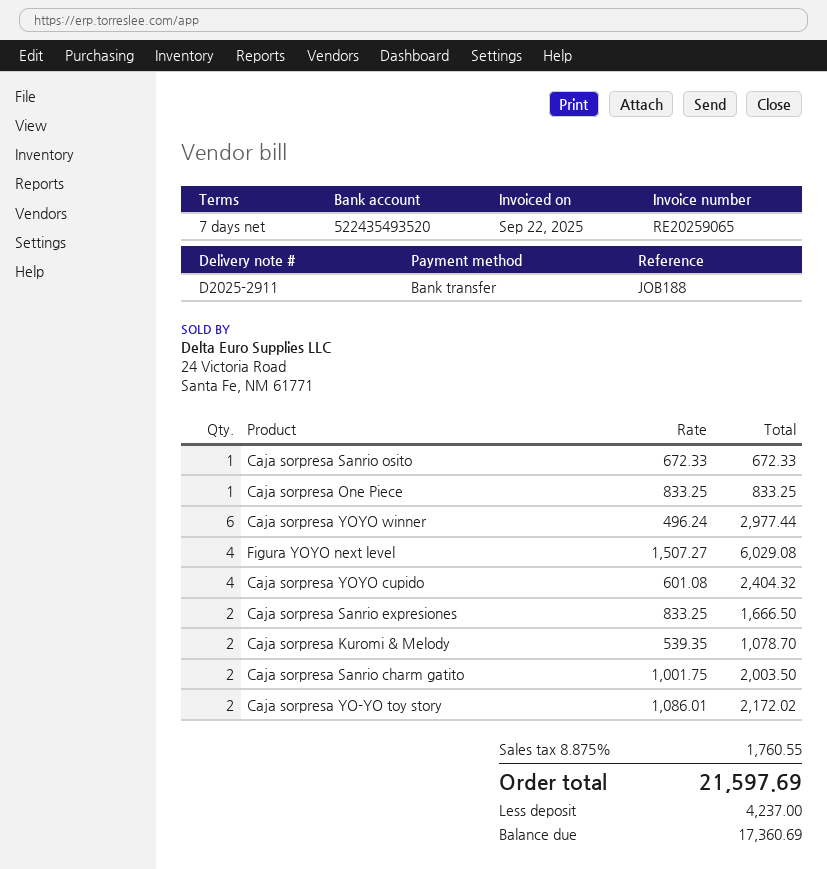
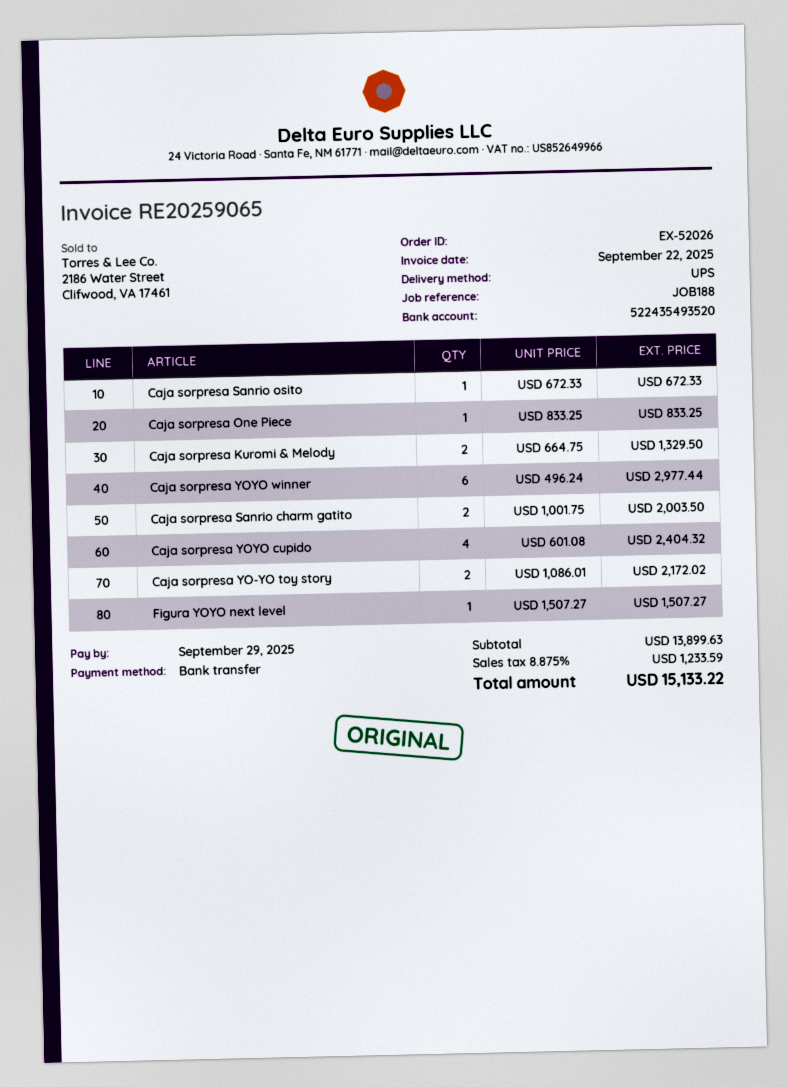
Figura YOYO next level: 4 x 1507.27 = 6029.08 -> 1 x 1507.27 = 1507.27
Caja sorpresa Sanrio expresiones: 2 x 833.25 = 1666.50 -> none
Caja sorpresa Kuromi & Melody: 2 x 539.35 = 1078.70 -> 2 x 664.75 = 1329.50
tax: 8.875% = 1760.55 -> 8.875% = 1233.59
total: 21597.69 -> 15133.22

